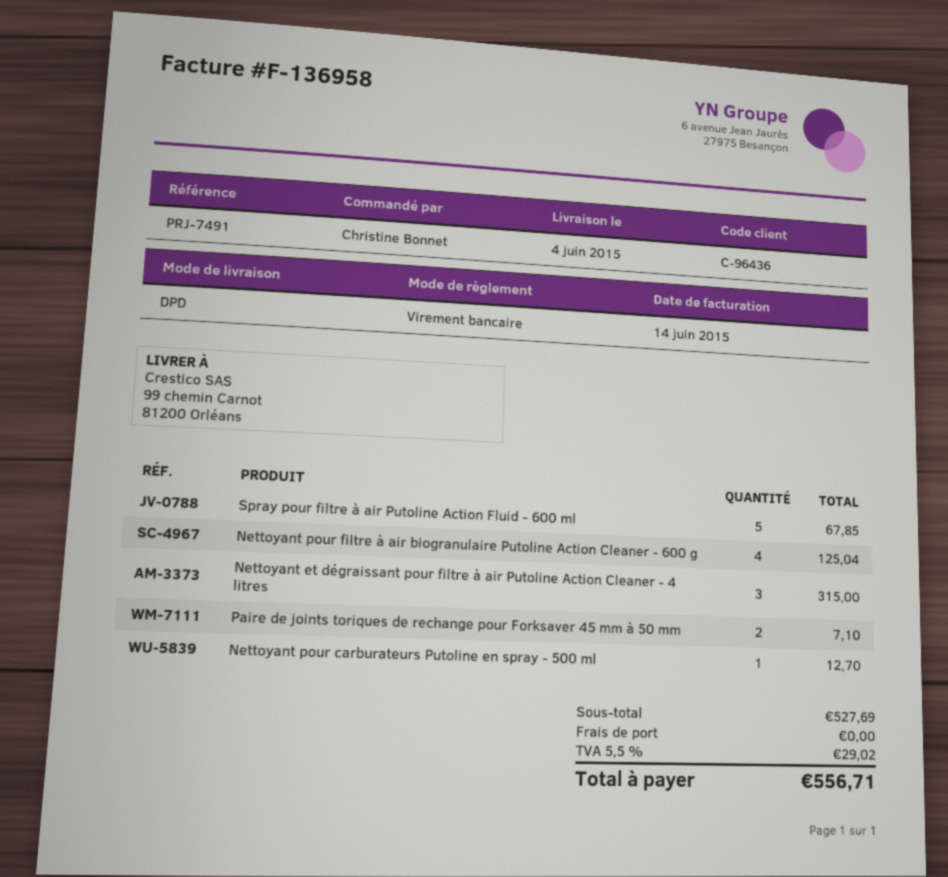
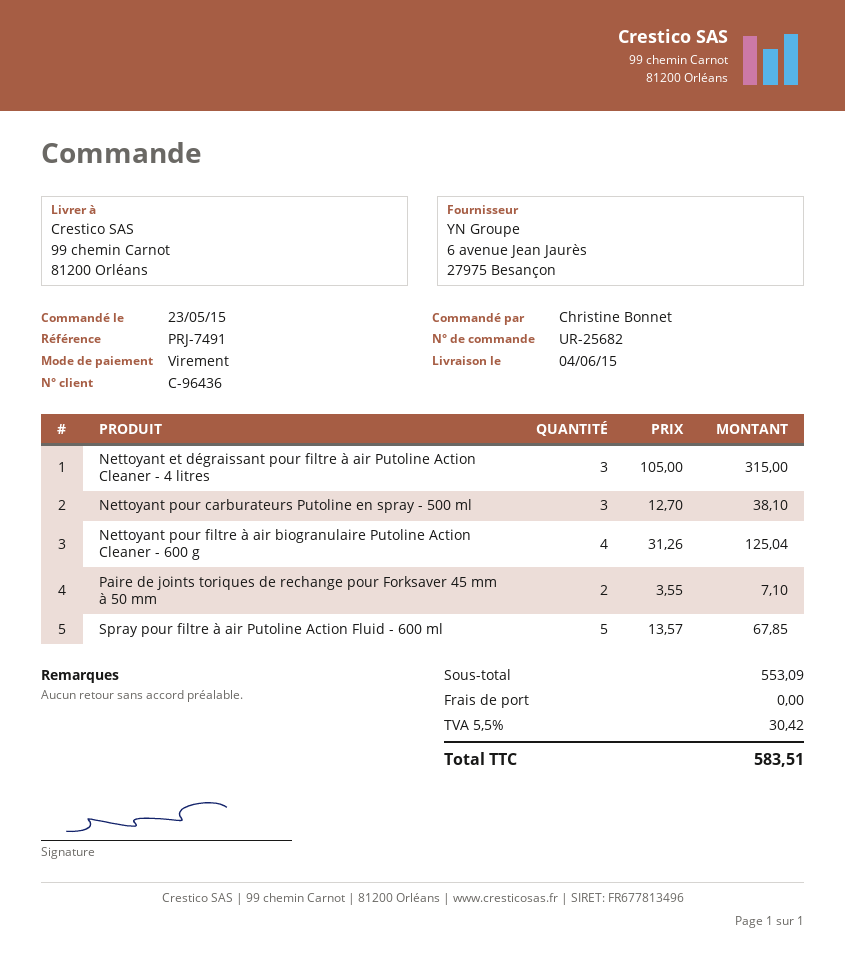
Nettoyant pour carburateurs Putoline en spray - 500 ml: 1 for 12.70 -> 3 for 38.10
subtotal: 527.69 -> 553.09
tax: 5.5% = 29.02 -> 5.5% = 30.42
total: 556.71 -> 583.51

